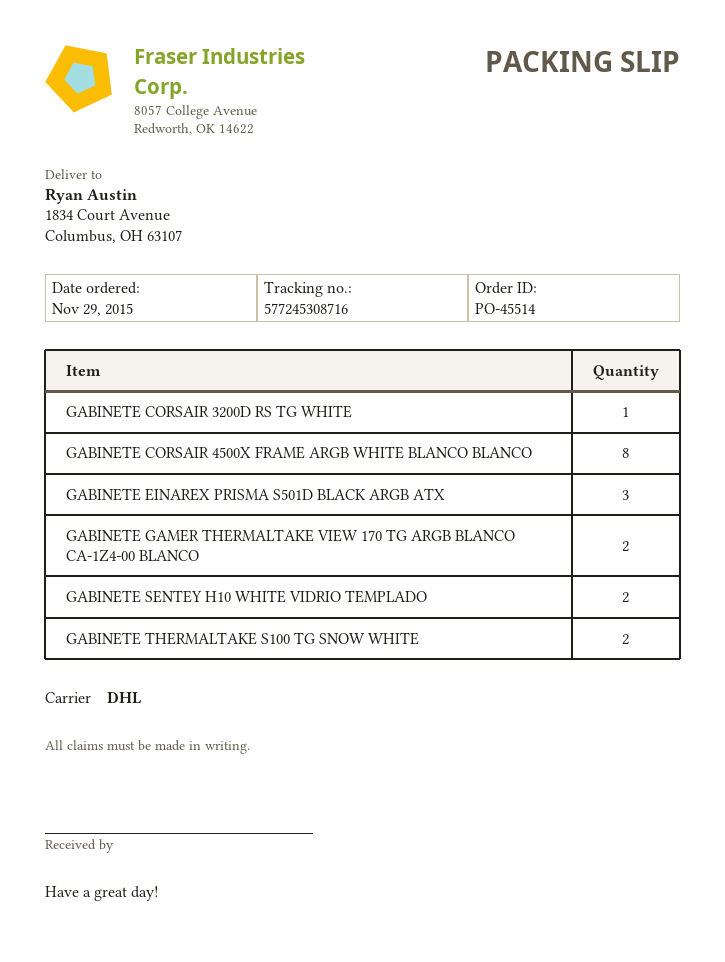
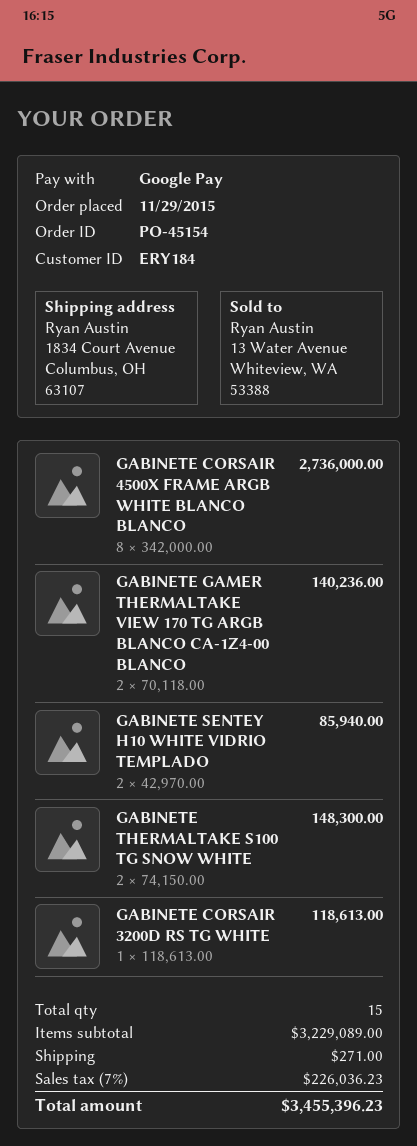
order number: PO-45514 -> PO-45154
GABINETE EINAREX PRISMA S501D BLACK ARGB ATX: 3 -> none

